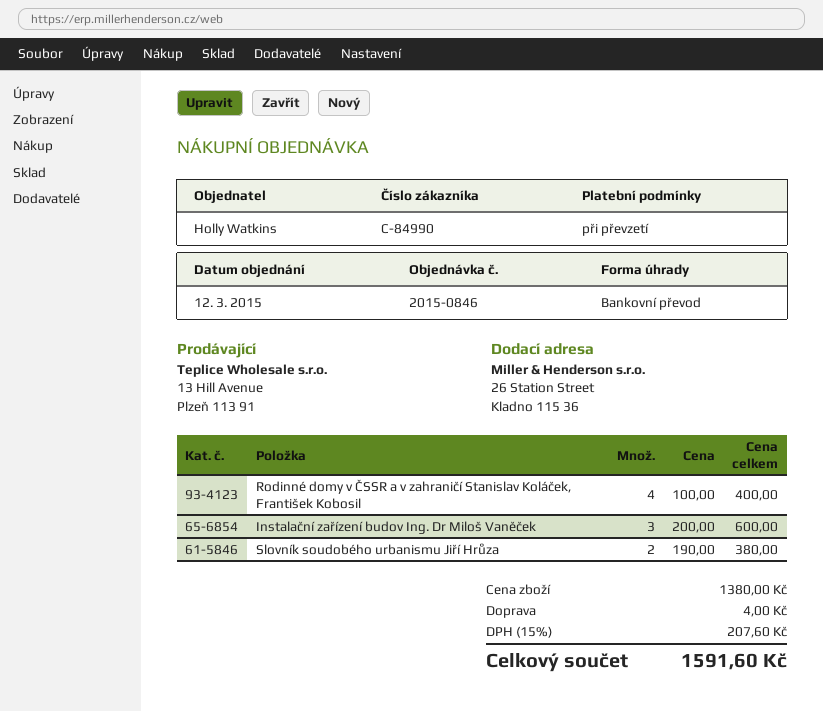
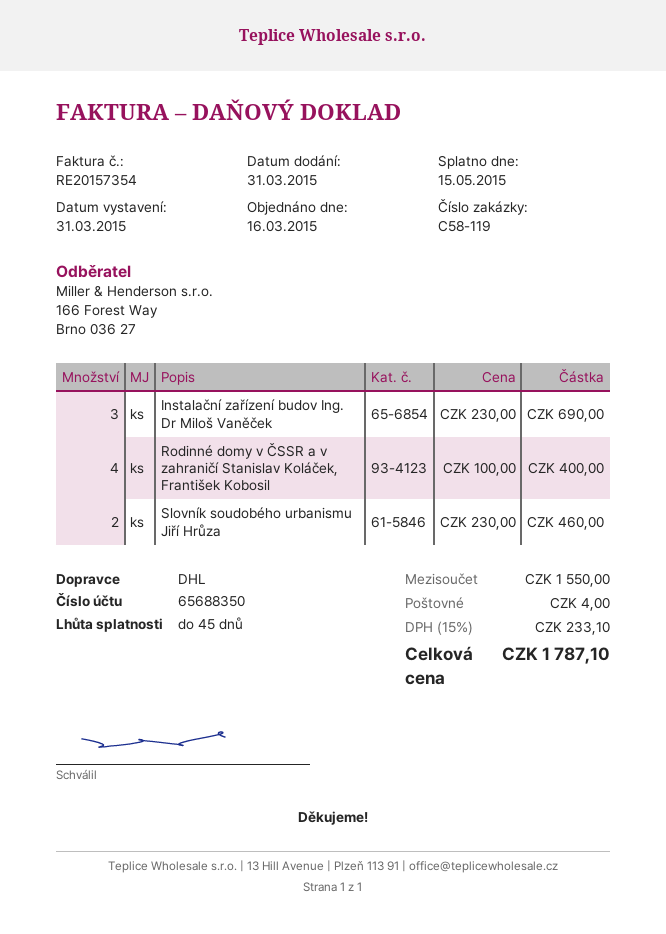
order date: 2015-03-12 -> 2015-03-16
payment terms: on receipt -> 45 days
Instalační zařízení budov Ing. Dr Miloš Vaněček: 3 x 200.00 = 600.00 -> 3 x 230.00 = 690.00
Slovník soudobého urbanismu Jiří Hrůza: 2 x 190.00 = 380.00 -> 2 x 230.00 = 460.00
subtotal: 1380.00 -> 1550.00
tax: 15% = 207.60 -> 15% = 233.10
total: 1591.60 -> 1787.10

